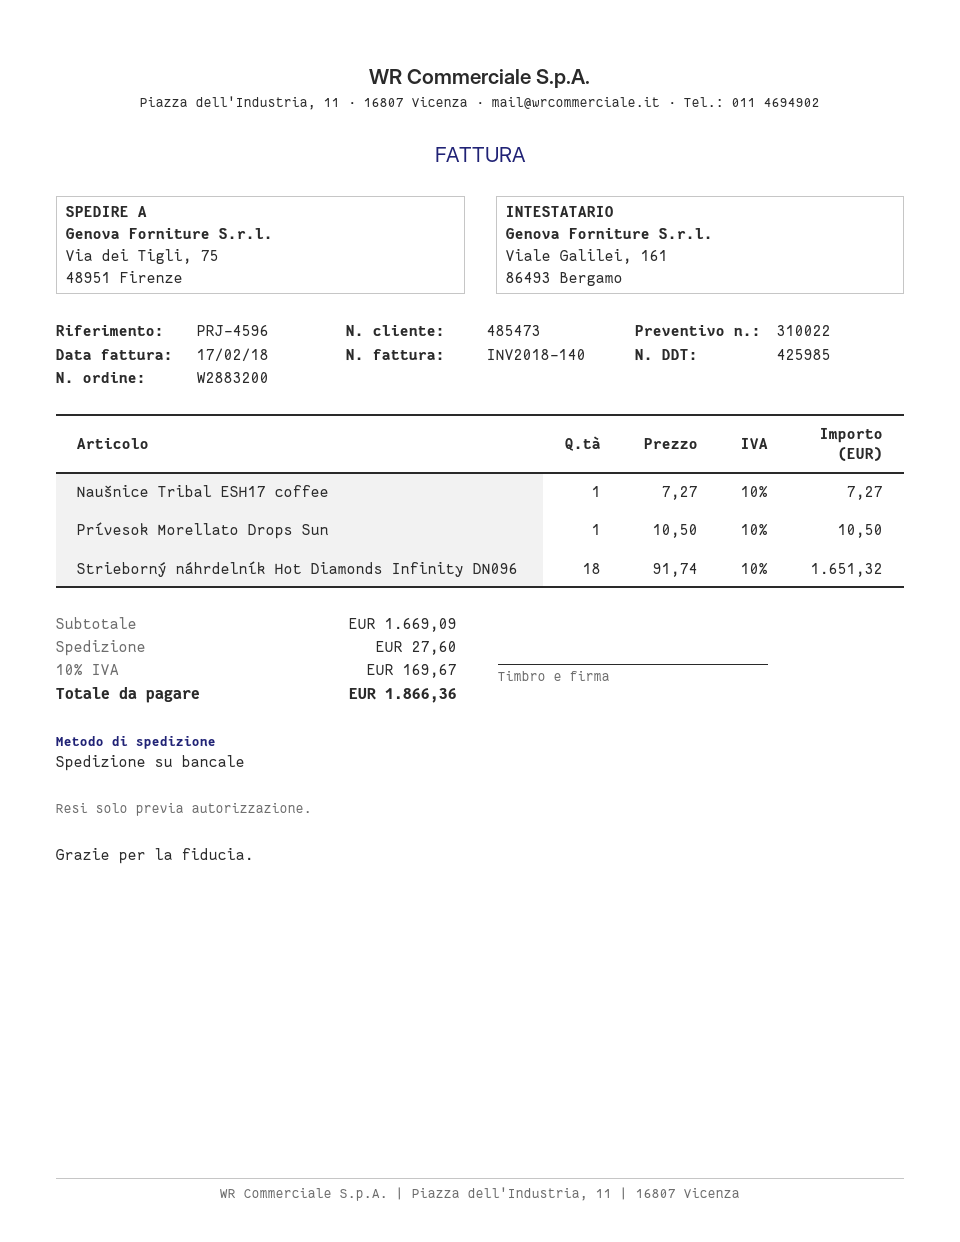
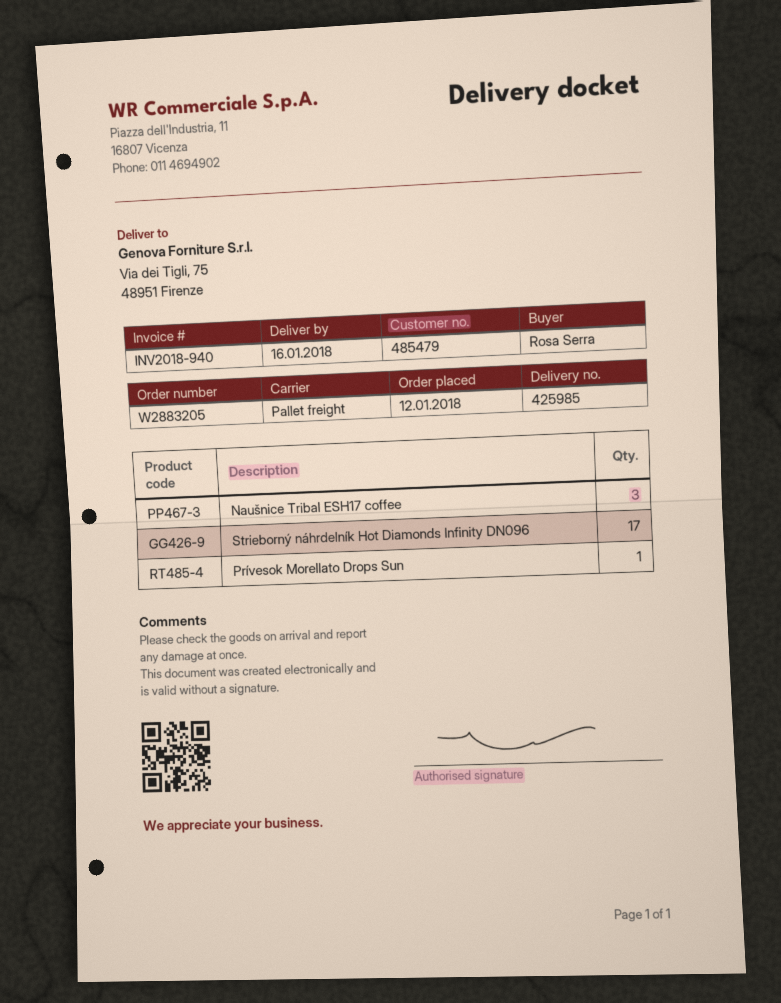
order number: W2883200 -> W2883205
invoice number: INV2018-140 -> INV2018-940
customer number: 485473 -> 485479
Naušnice Tribal ESH17 coffee: 1 -> 3
Strieborný náhrdelník Hot Diamonds Infinity DN096: 18 -> 17

